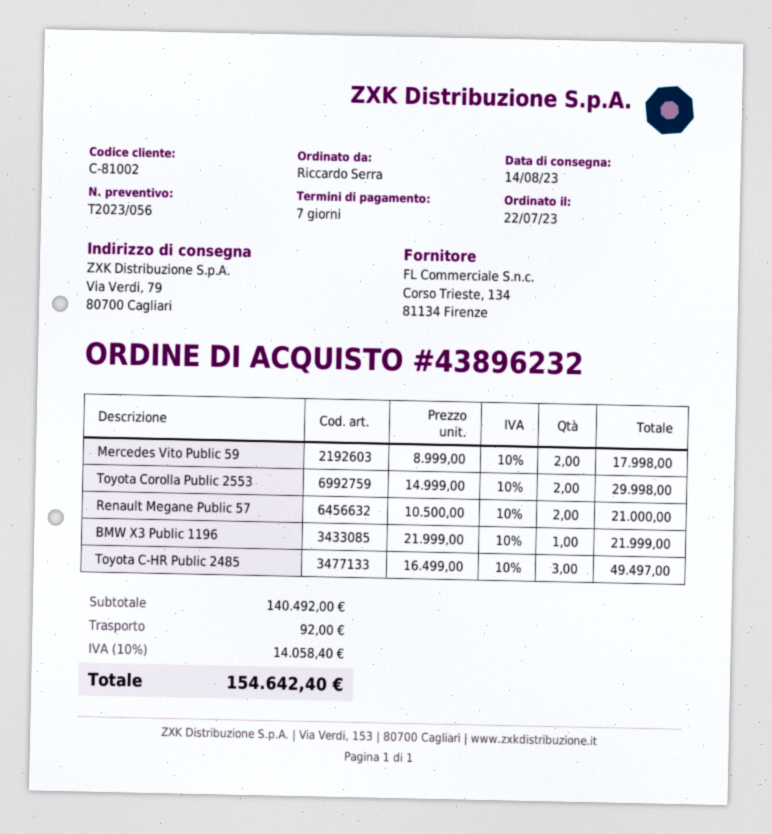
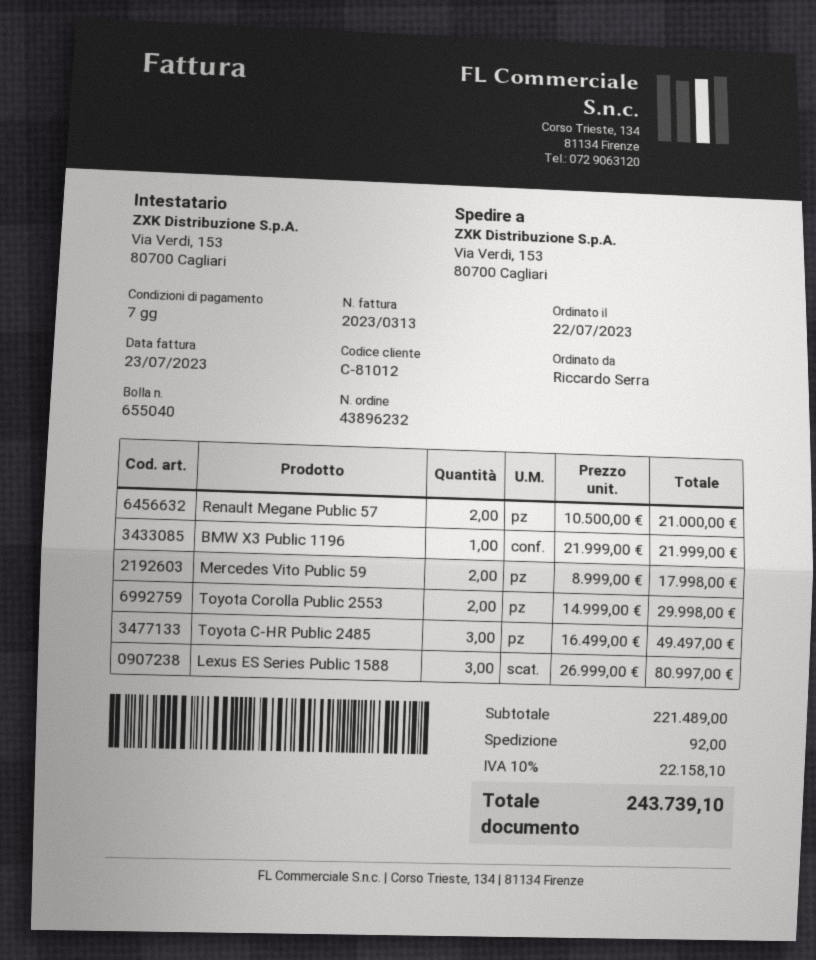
customer number: C-81002 -> C-81012
ship to: Via Verdi, 79, 80700 Cagliari -> Via Verdi, 153, 80700 Cagliari
Lexus ES Series Public 1588: none -> 3 x 26999.00 = 80997.00
subtotal: 140492.00 -> 221489.00
tax: 10% = 14058.40 -> 10% = 22158.10
total: 154642.40 -> 243739.10

